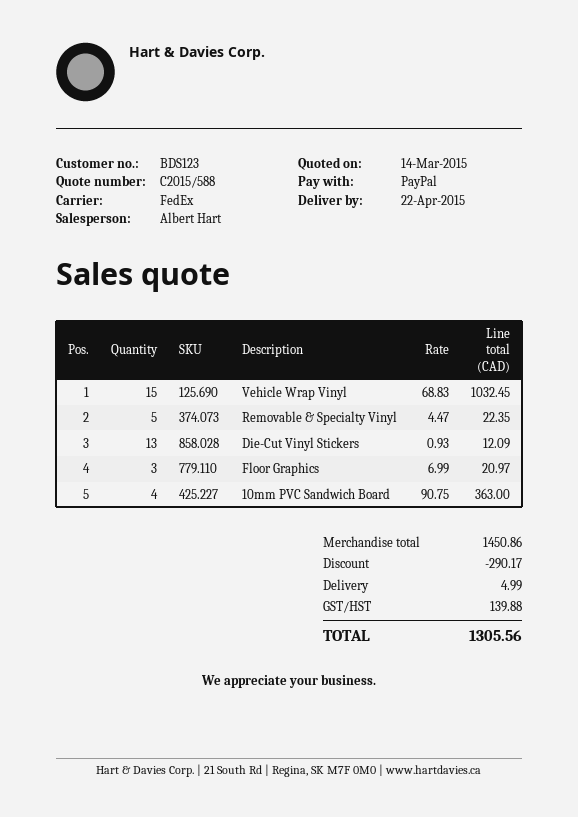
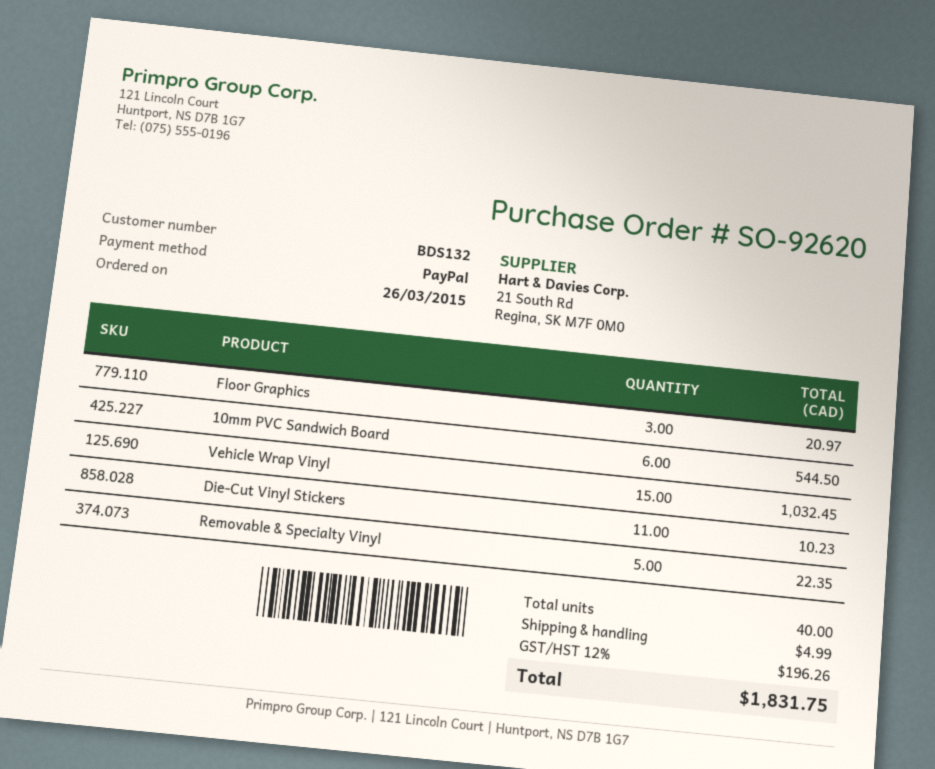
customer number: BDS123 -> BDS132
Die-Cut Vinyl Stickers: 13 for 12.09 -> 11 for 10.23
10mm PVC Sandwich Board: 4 for 363.00 -> 6 for 544.50
discount: 290.17 -> none
tax: 139.88 -> 196.26
total: 1305.56 -> 1831.75

